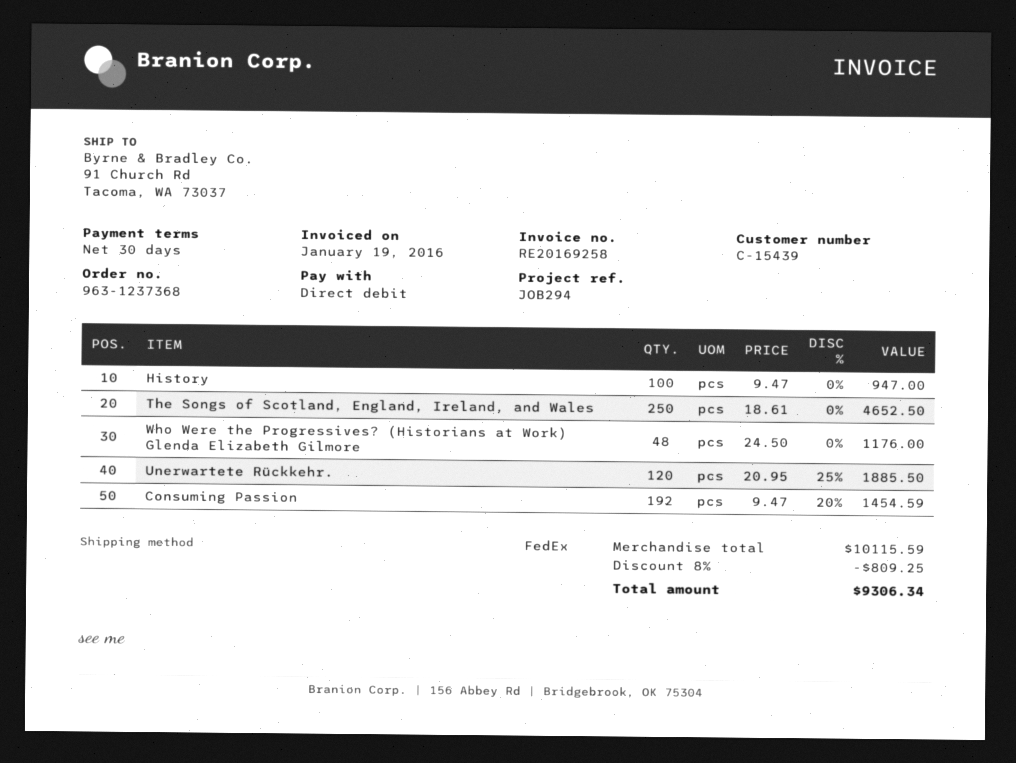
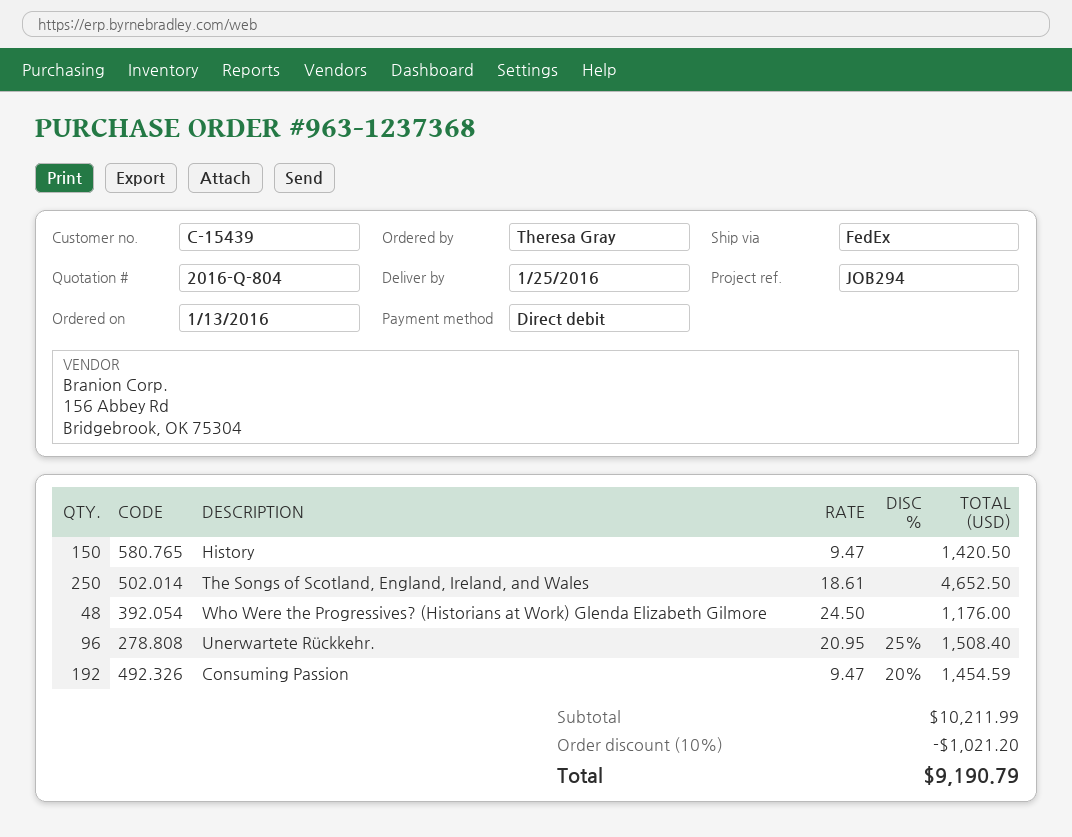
History: 100 x 9.47 = 947.00 -> 150 x 9.47 = 1420.50
Unerwartete Rückkehr.: 120 x 20.95 - 25% = 1885.50 -> 96 x 20.95 - 25% = 1508.40
subtotal: 10115.59 -> 10211.99
discount: 8% = 809.25 -> 10% = 1021.20
total: 9306.34 -> 9190.79

